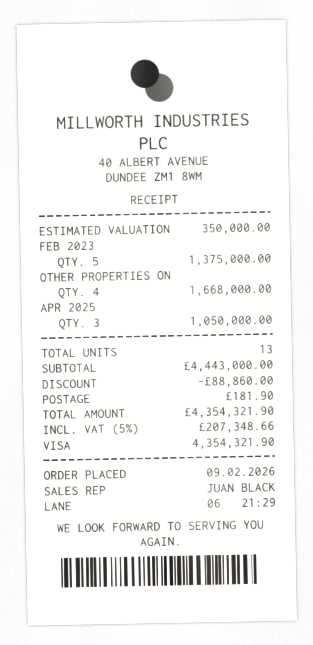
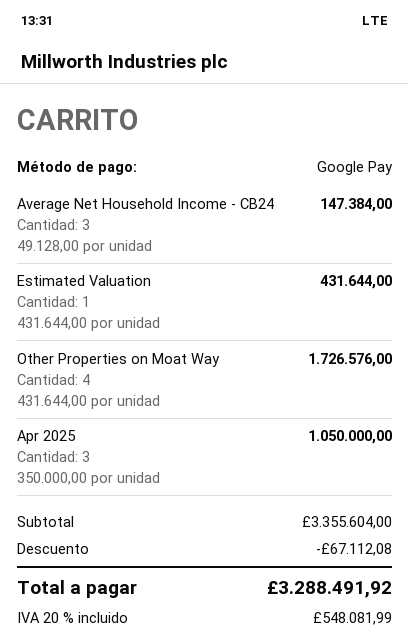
payment method: Visa -> Google Pay
ESTIMATED VALUATION: 1 for 350000.00 -> 1 for 431644.00
FEB 2023: 5 for 1375000.00 -> none
OTHER PROPERTIES ON: 4 for 1668000.00 -> 4 for 1726576.00
Average Net Household Income - CB24: none -> 3 for 147384.00
subtotal: 4443000.00 -> 3355604.00
discount: 88860.00 -> 67112.08
shipping: 181.90 -> none
tax: 5% = 207348.66 -> 20% = 548081.99
total: 4354321.90 -> 3288491.92

